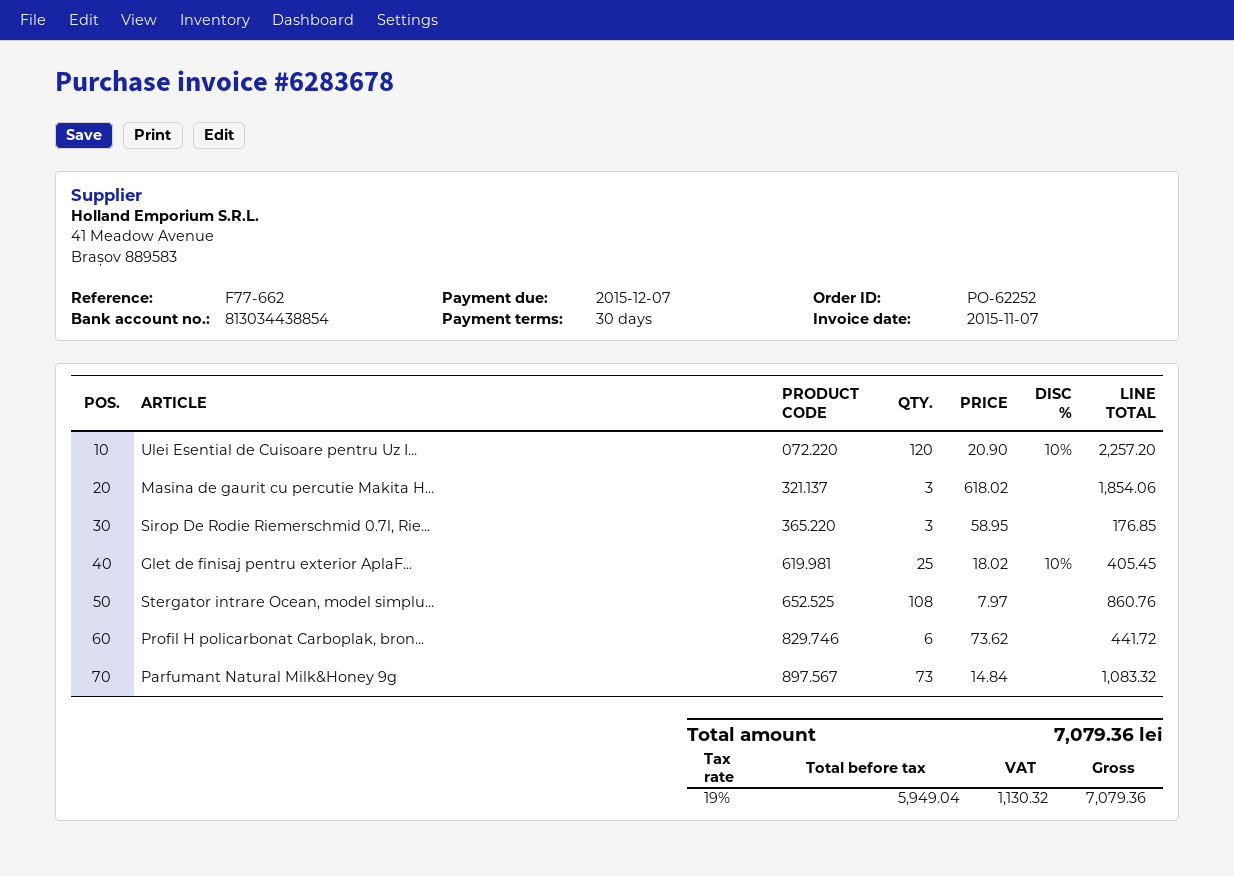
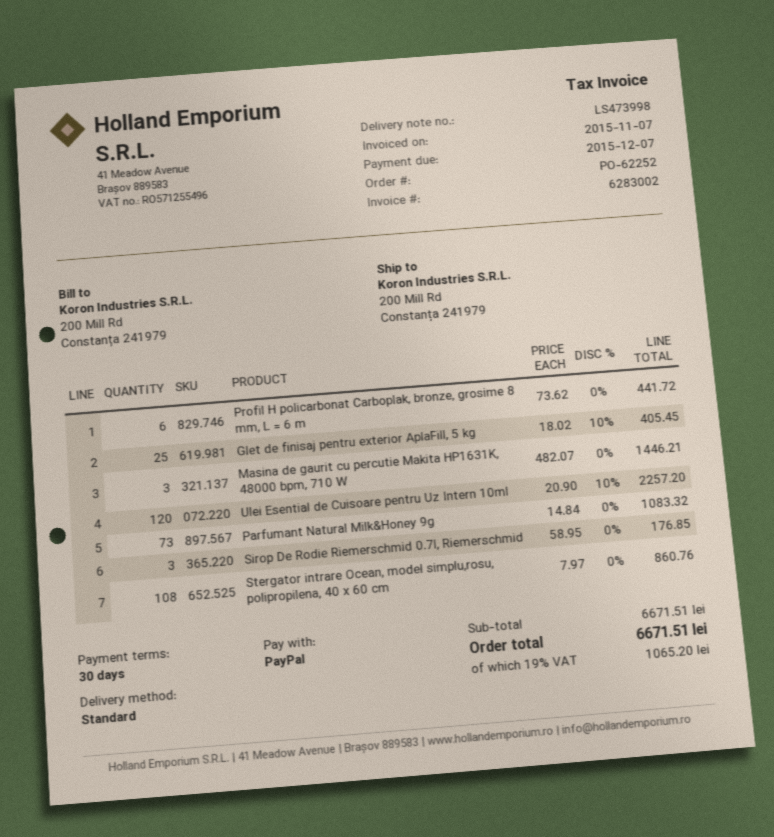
invoice number: 6283678 -> 6283002
Masina de gaurit cu percutie Makita H...: 3 x 618.02 = 1854.06 -> 3 x 482.07 = 1446.21
tax: 19% = 1130.32 -> 19% = 1065.20
total: 7079.36 -> 6671.51

